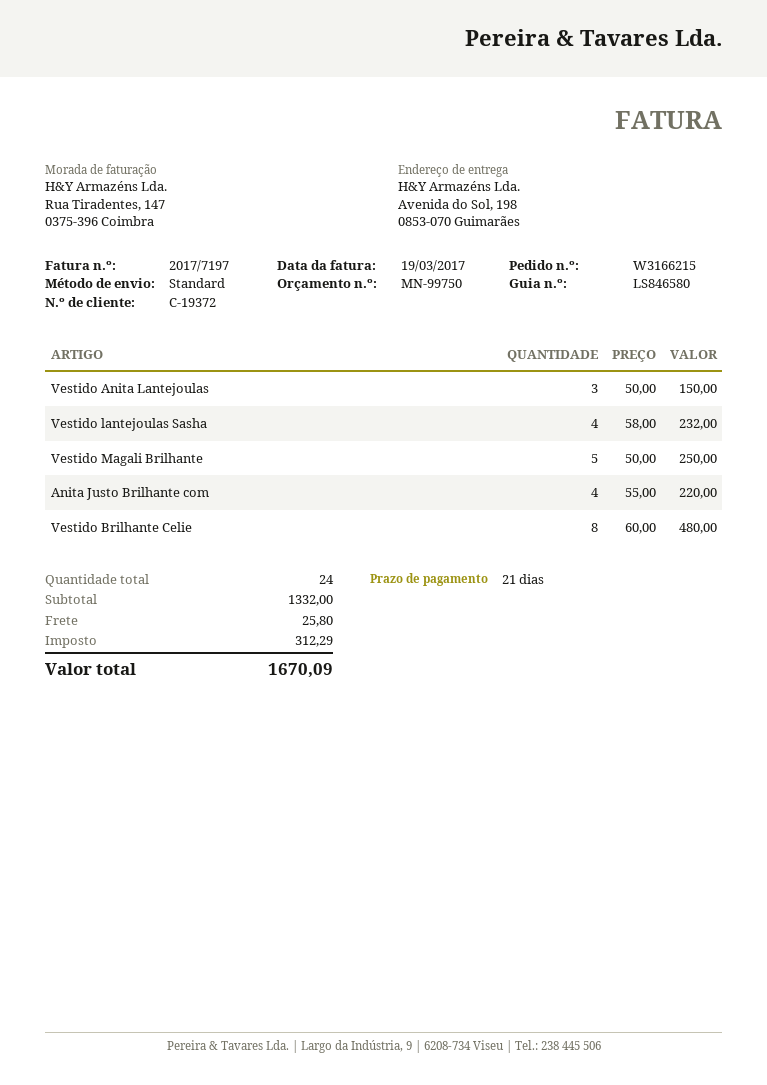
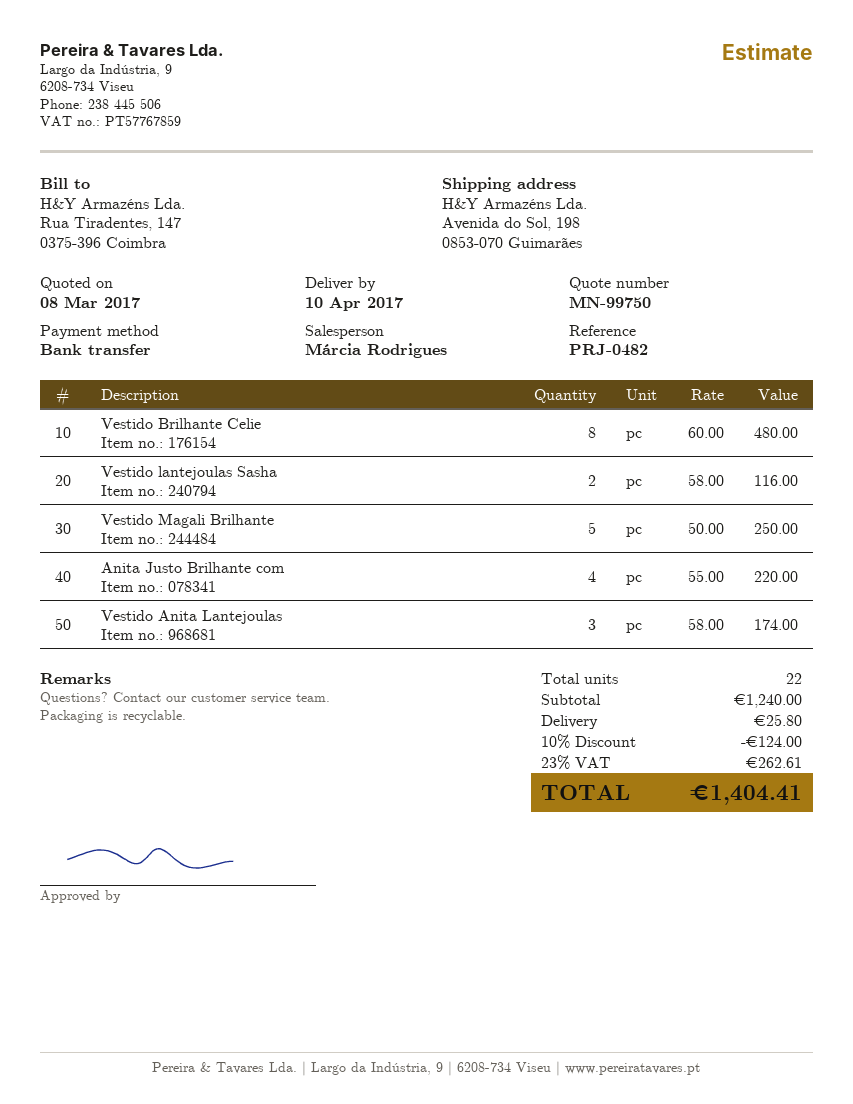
Vestido Anita Lantejoulas: 3 x 50.00 = 150.00 -> 3 x 58.00 = 174.00
Vestido lantejoulas Sasha: 4 x 58.00 = 232.00 -> 2 x 58.00 = 116.00
total quantity: 24 -> 22
subtotal: 1332.00 -> 1240.00
discount: none -> 10% = 124.00
tax: 312.29 -> 262.61
total: 1670.09 -> 1404.41

